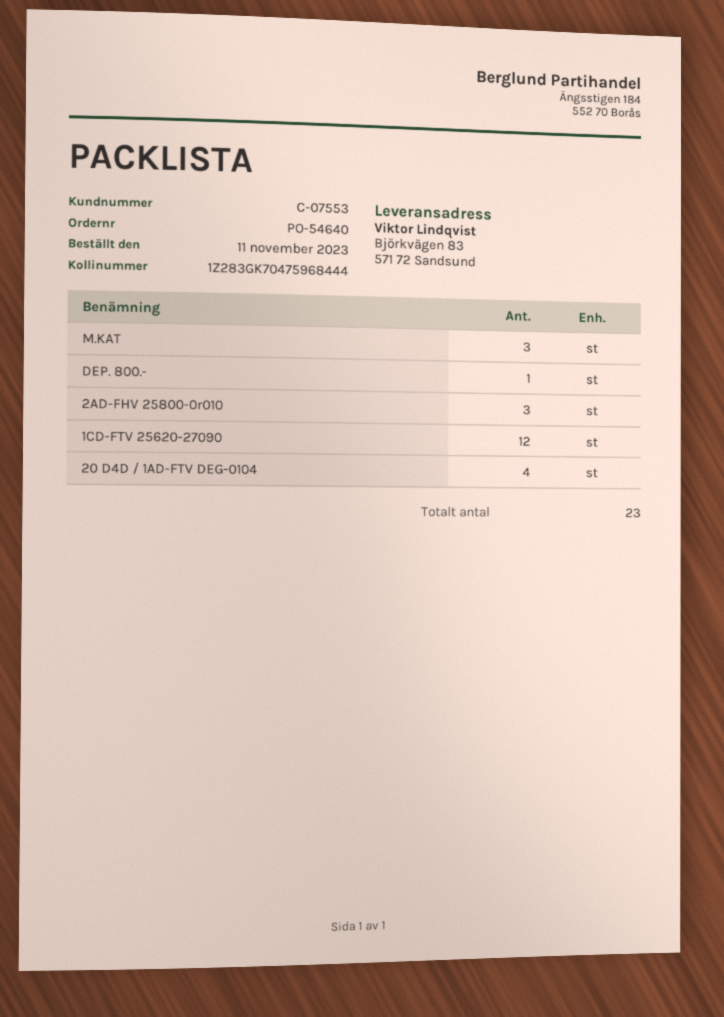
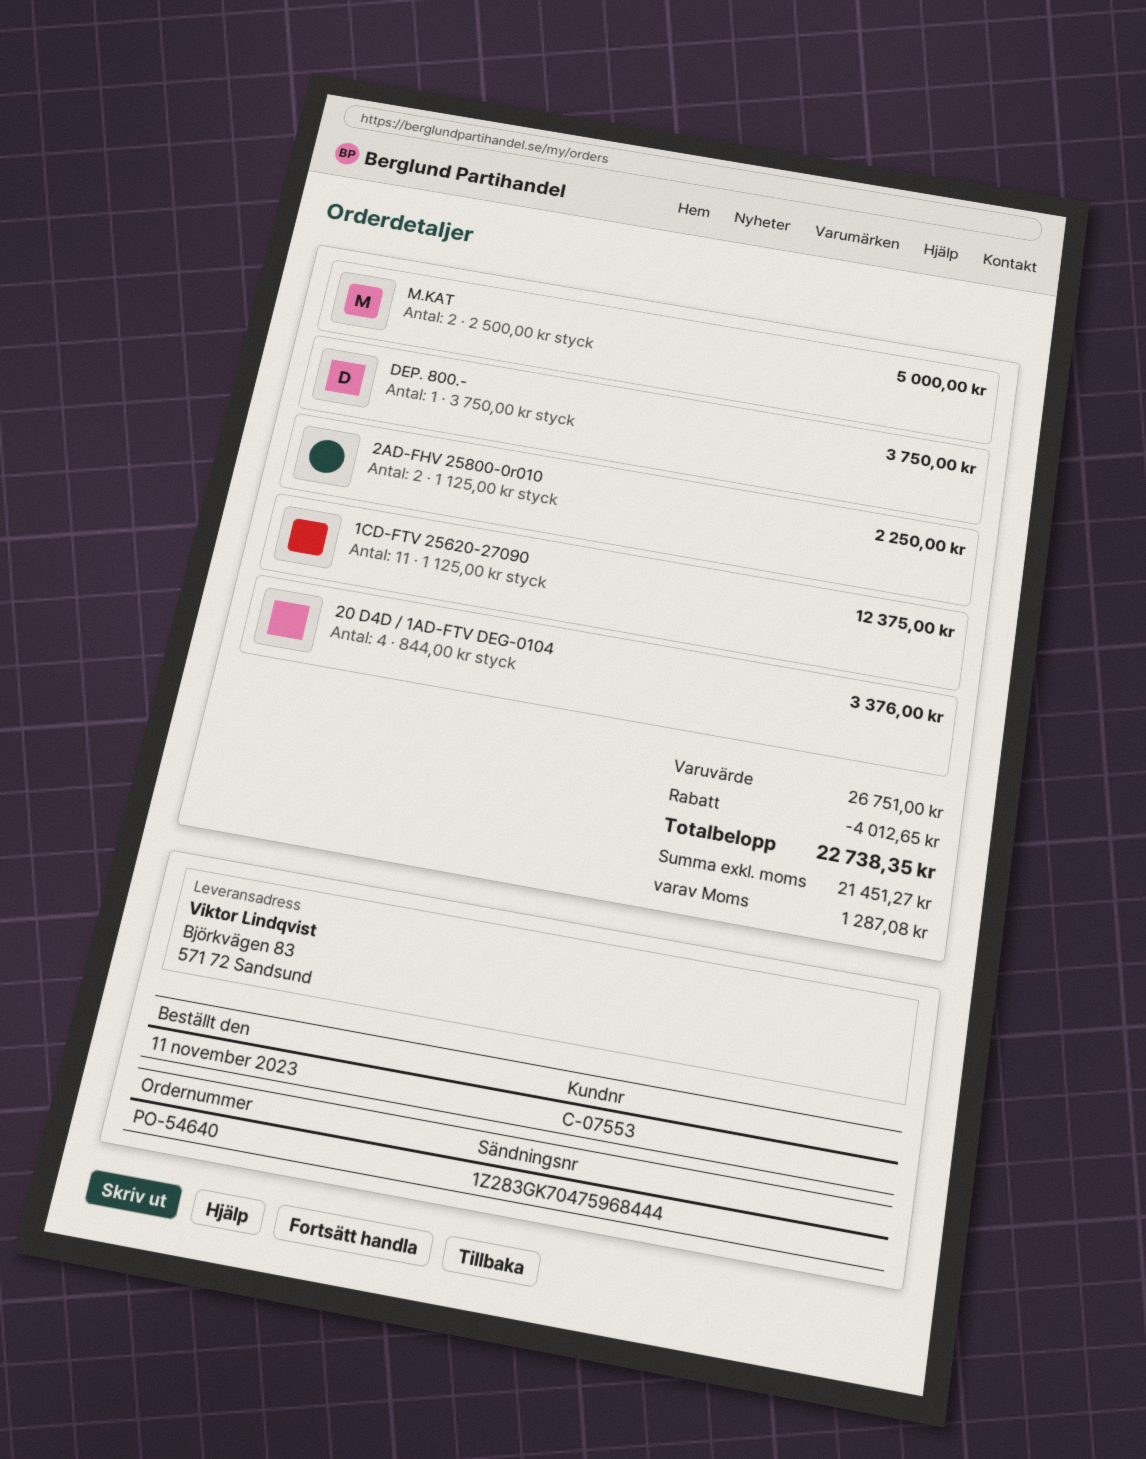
M.KAT: 3 -> 2
2AD-FHV 25800-0r010: 3 -> 2
1CD-FTV 25620-27090: 12 -> 11

